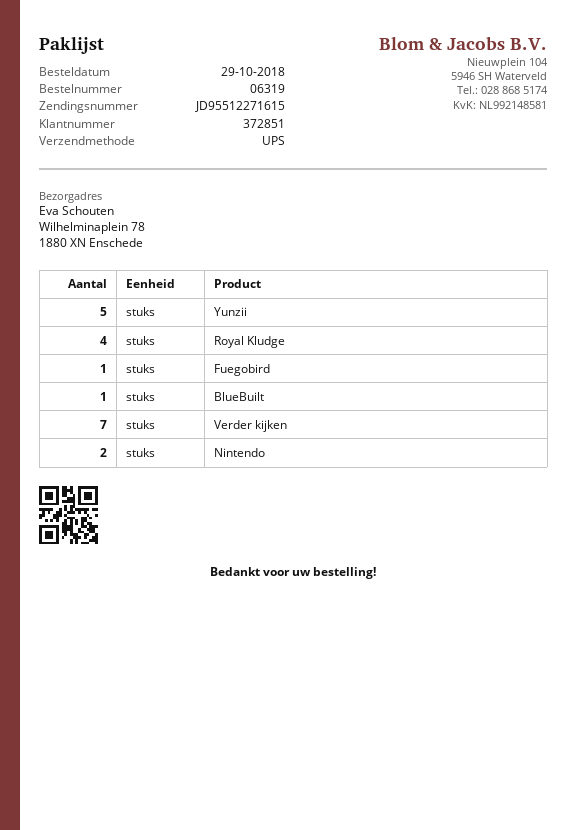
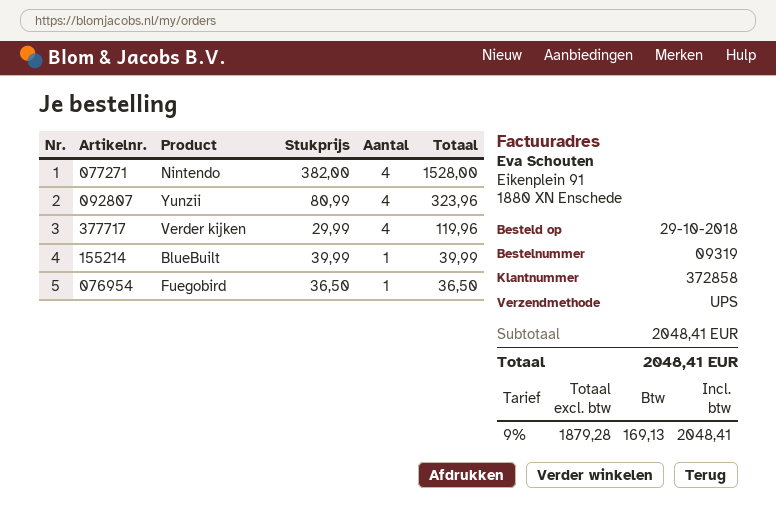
order number: 06319 -> 09319
customer number: 372851 -> 372858
Yunzii: 5 -> 4
Royal Kludge: 4 -> none
Verder kijken: 7 -> 4
Nintendo: 2 -> 4

